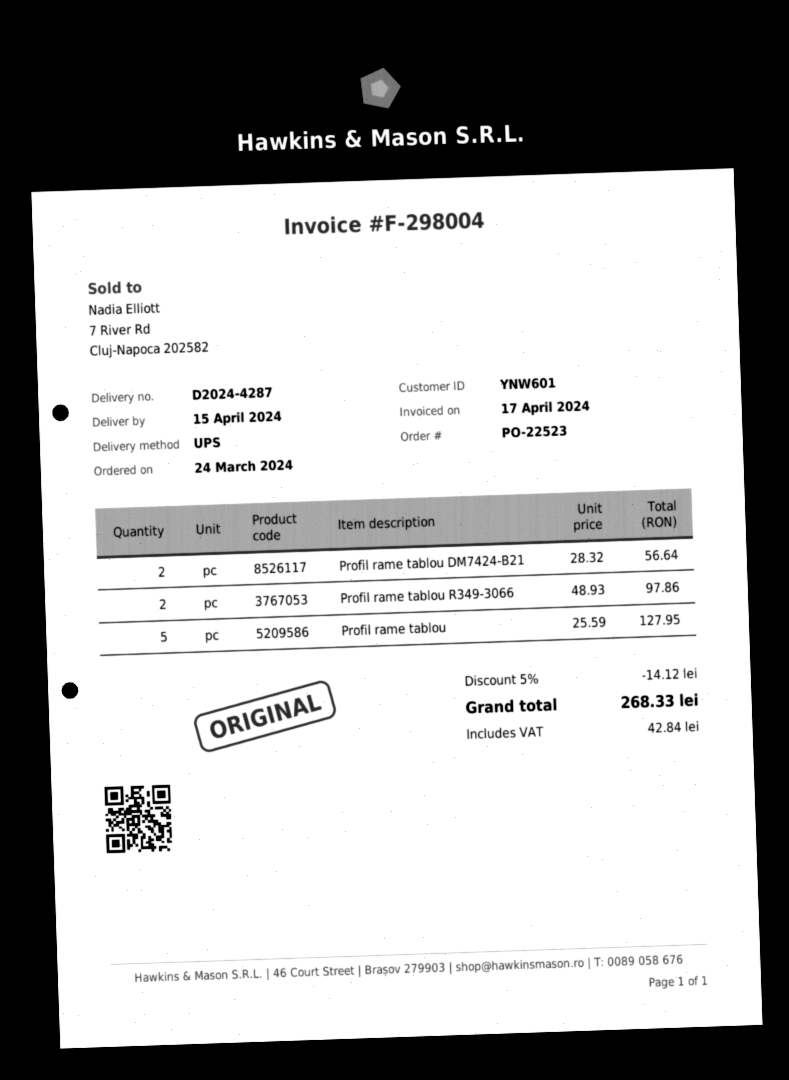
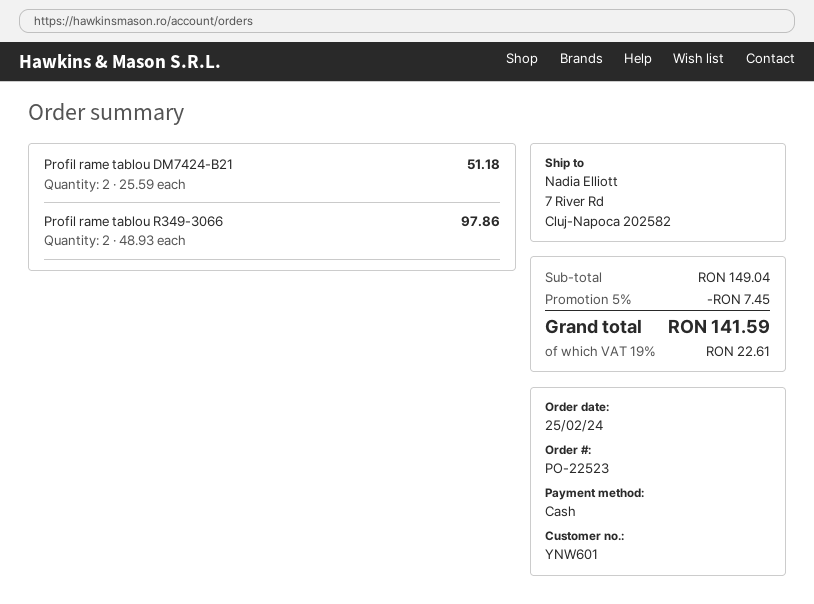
order date: 2024-03-24 -> 2024-02-25
Profil rame tablou DM7424-B21: 2 x 28.32 = 56.64 -> 2 x 25.59 = 51.18
Profil rame tablou: 5 x 25.59 = 127.95 -> none
discount: 5% = 14.12 -> 5% = 7.45
tax: 42.84 -> 22.61
total: 268.33 -> 141.59

